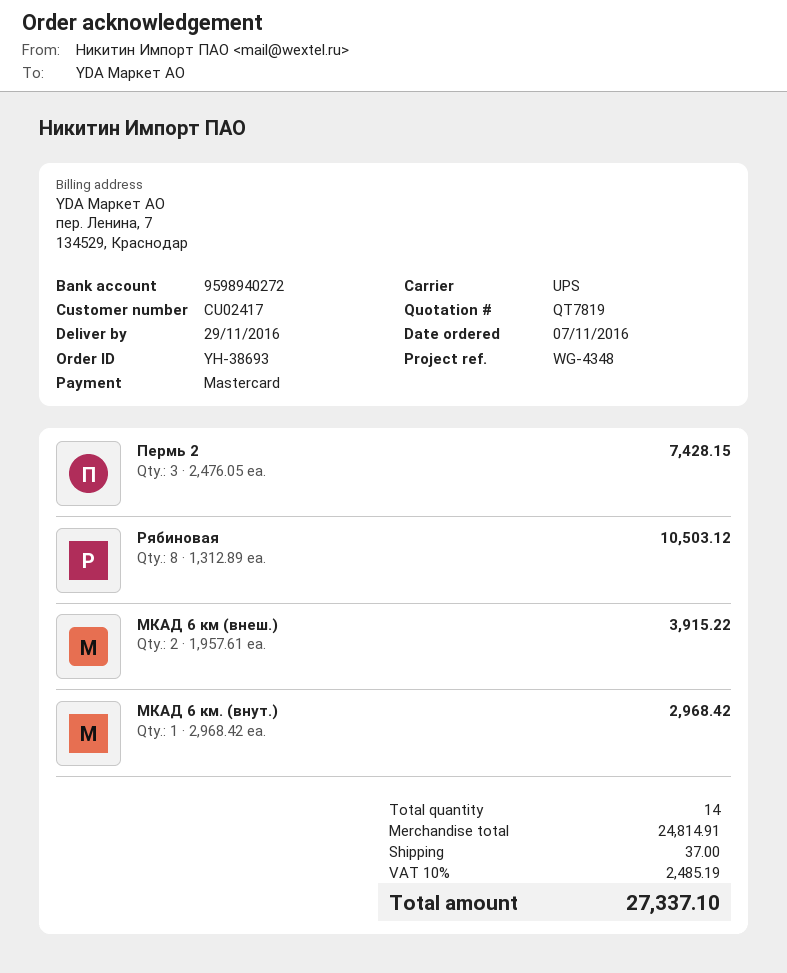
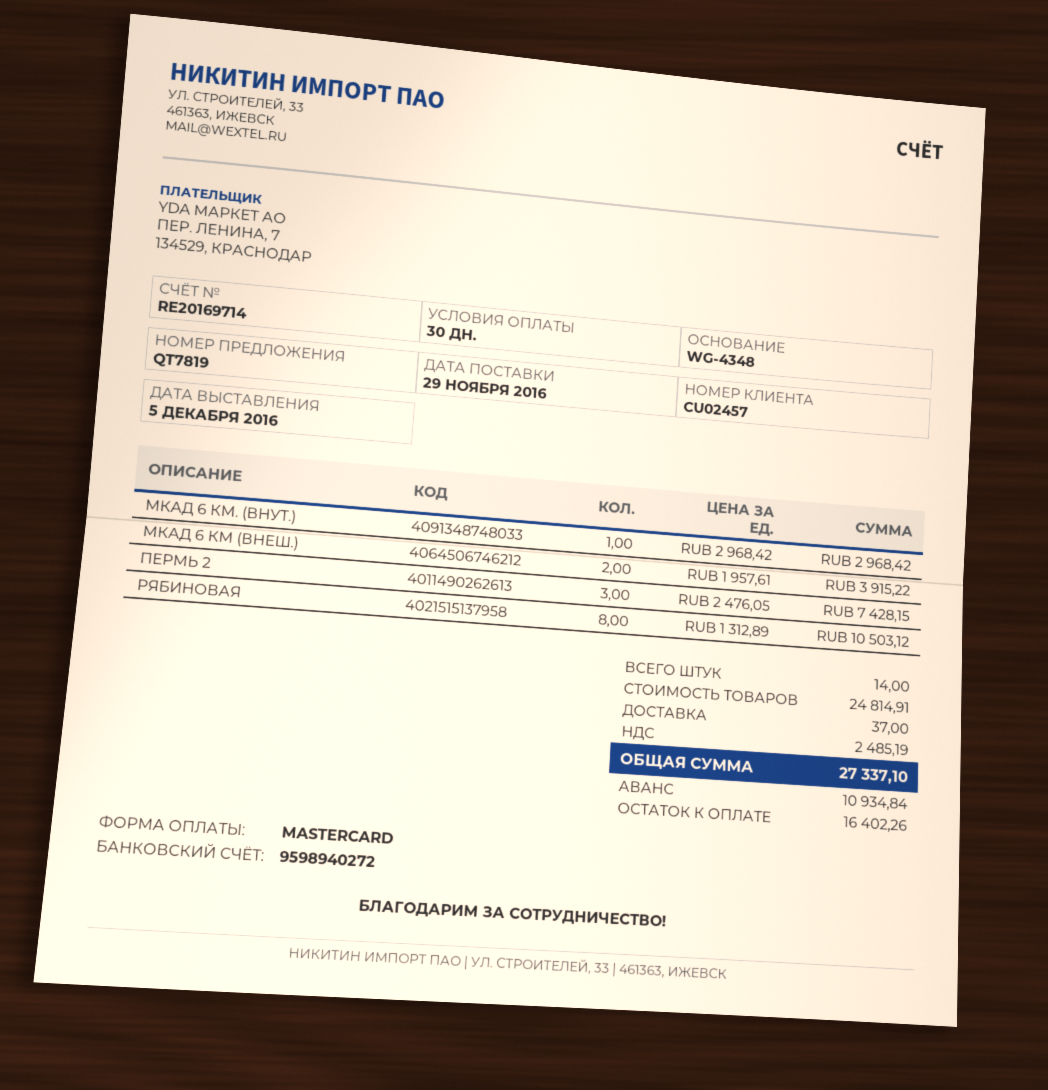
customer number: CU02417 -> CU02457

